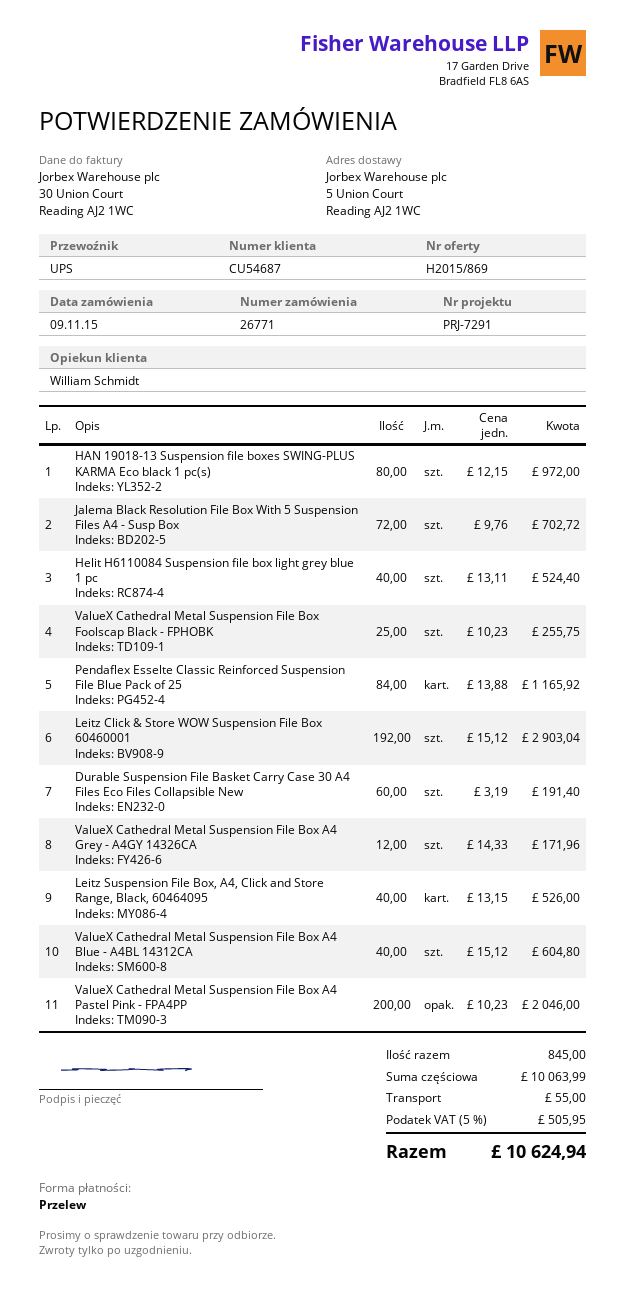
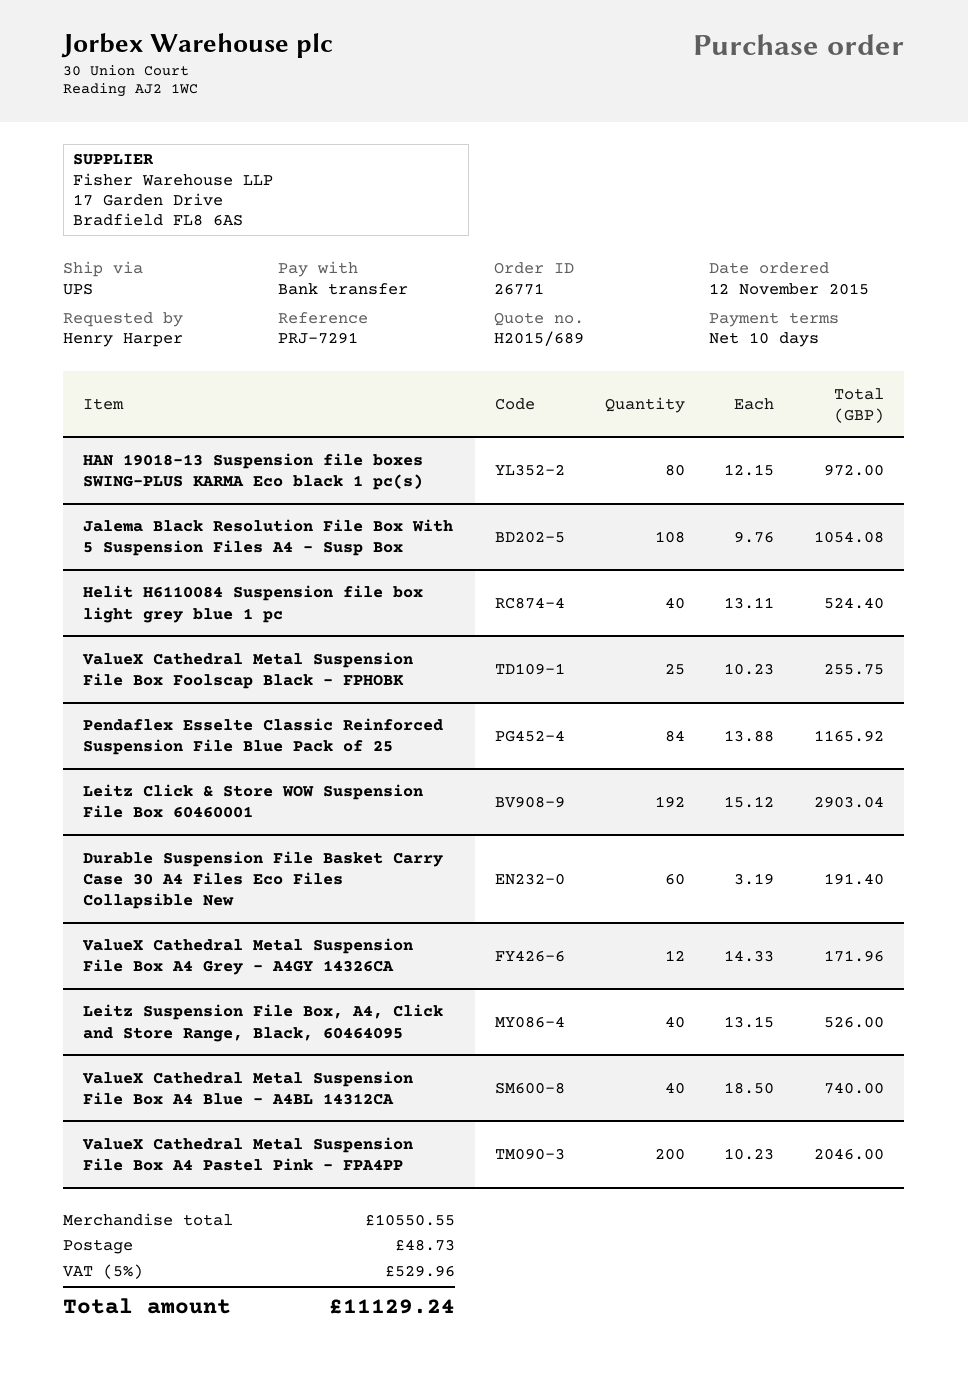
quote number: H2015/869 -> H2015/689
order date: 2015-11-09 -> 2015-11-12
Jalema Black Resolution File Box With 5 Suspension Files A4 - Susp Box: 72 x 9.76 = 702.72 -> 108 x 9.76 = 1054.08
ValueX Cathedral Metal Suspension File Box A4 Blue - A4BL 14312CA: 40 x 15.12 = 604.80 -> 40 x 18.50 = 740.00
subtotal: 10063.99 -> 10550.55
shipping: 55.00 -> 48.73
tax: 5% = 505.95 -> 5% = 529.96
total: 10624.94 -> 11129.24

